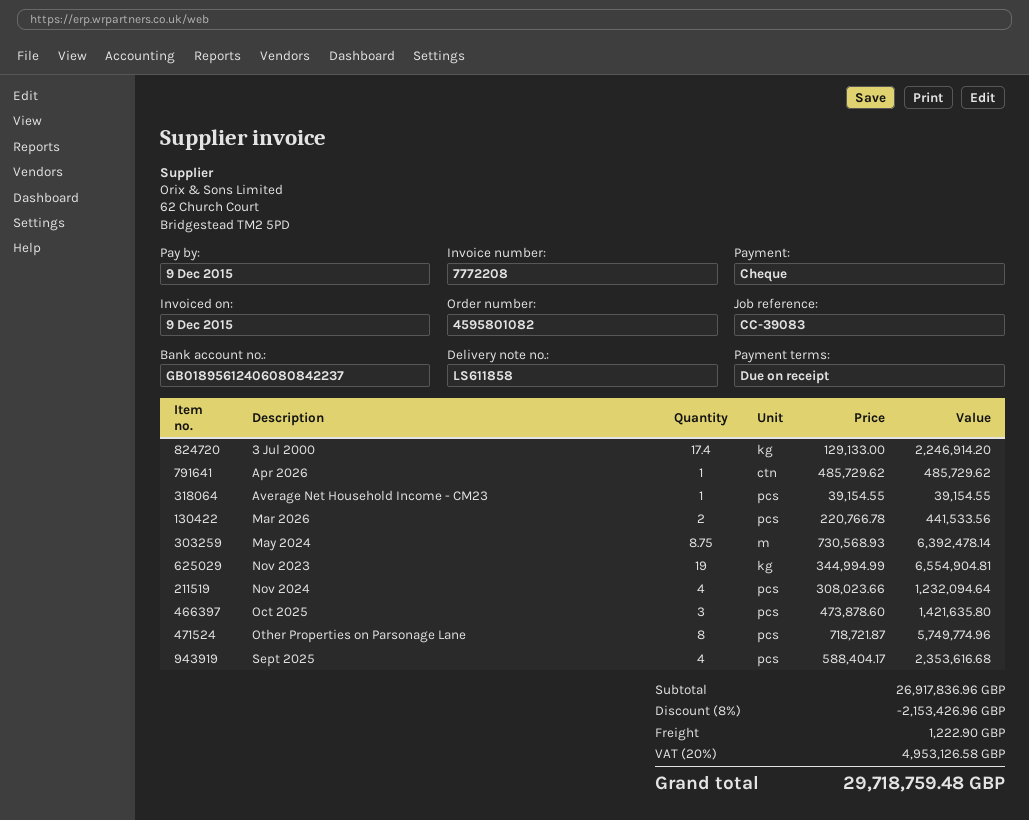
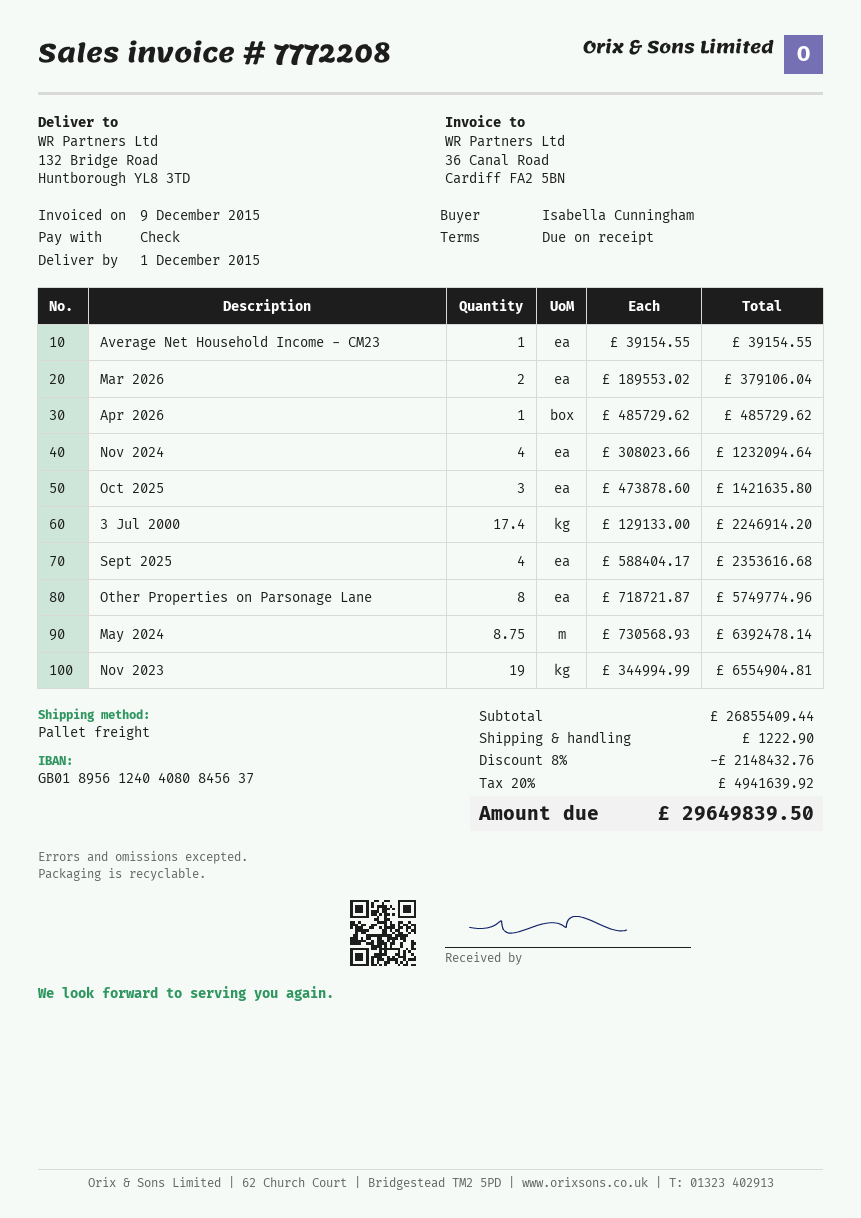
bank account: GB01895612406080842237 -> GB01895612404080845637
Mar 2026: 2 x 220766.78 = 441533.56 -> 2 x 189553.02 = 379106.04
subtotal: 26917836.96 -> 26855409.44
discount: 8% = 2153426.96 -> 8% = 2148432.76
tax: 20% = 4953126.58 -> 20% = 4941639.92
total: 29718759.48 -> 29649839.50

